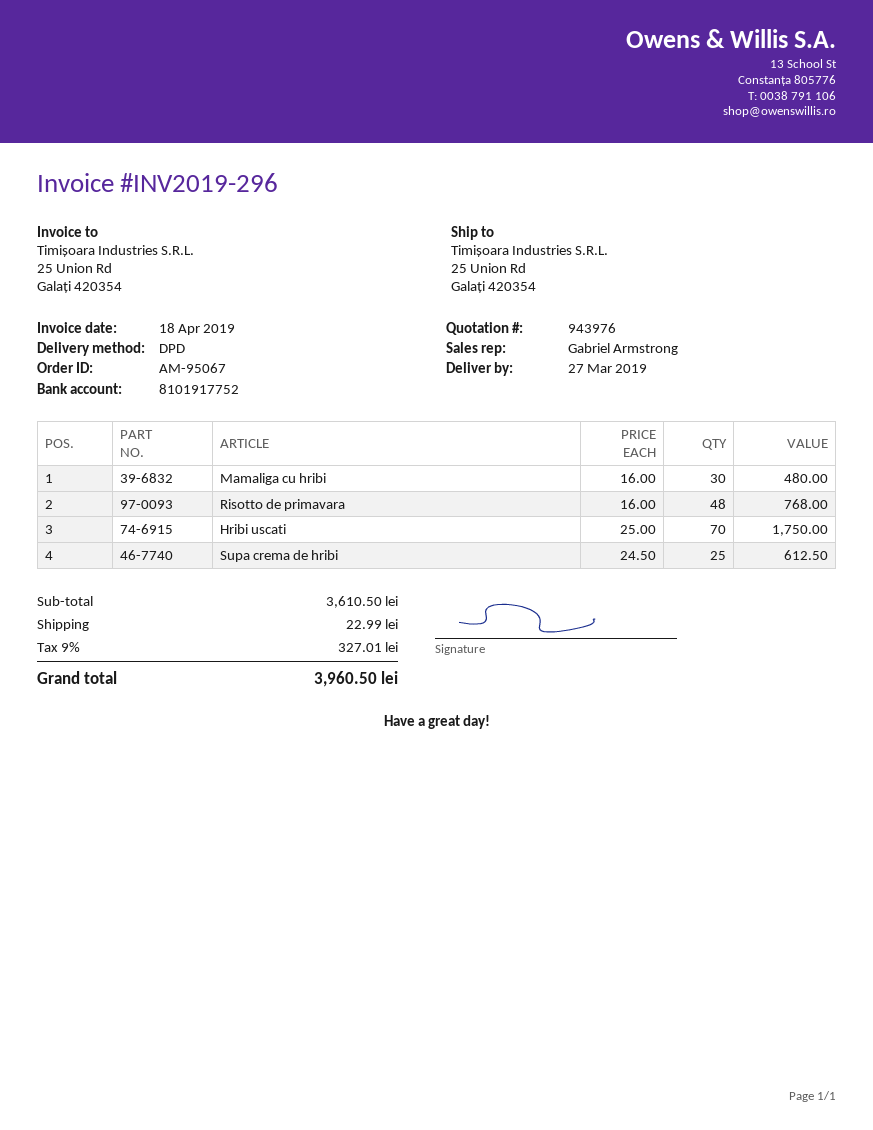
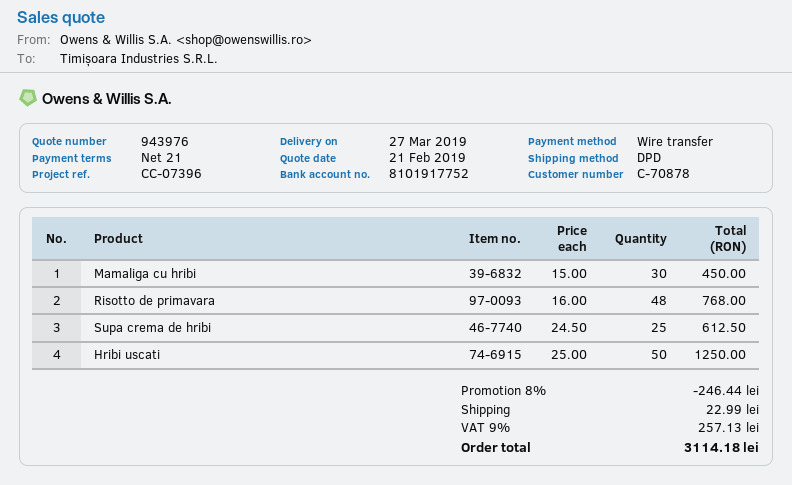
Mamaliga cu hribi: 30 x 16.00 = 480.00 -> 30 x 15.00 = 450.00
Hribi uscati: 70 x 25.00 = 1750.00 -> 50 x 25.00 = 1250.00
discount: none -> 8% = 246.44
tax: 9% = 327.01 -> 9% = 257.13
total: 3960.50 -> 3114.18

